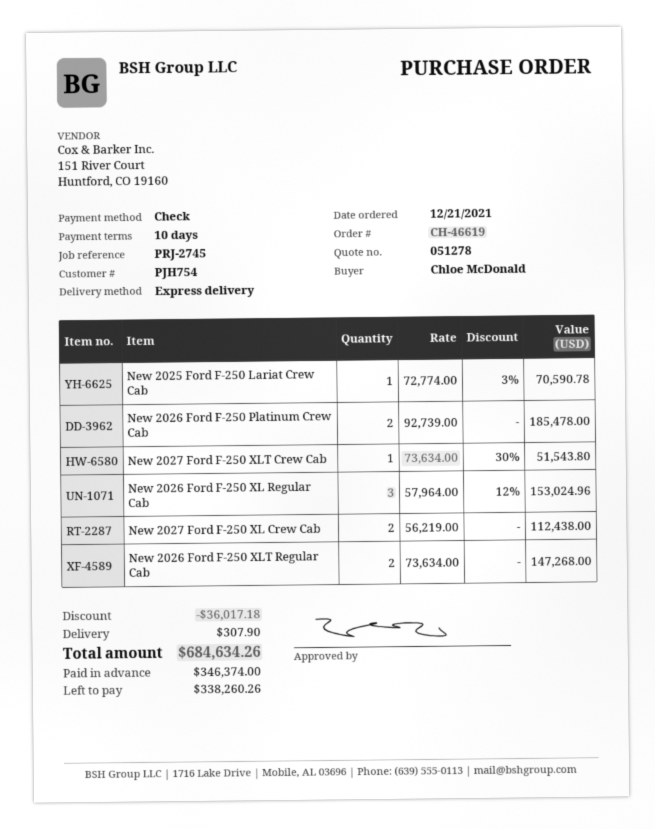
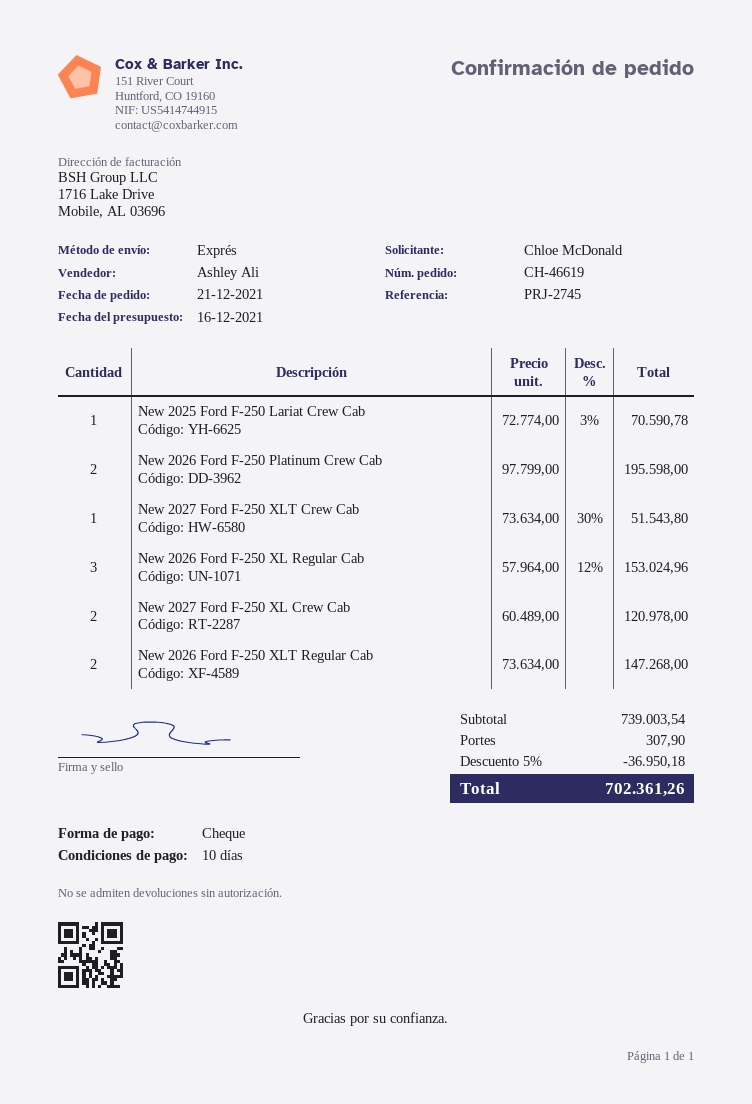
New 2026 Ford F-250 Platinum Crew Cab: 2 x 92739.00 = 185478.00 -> 2 x 97799.00 = 195598.00
New 2027 Ford F-250 XL Crew Cab: 2 x 56219.00 = 112438.00 -> 2 x 60489.00 = 120978.00
discount: 36017.18 -> 36950.18
total: 684634.26 -> 702361.26

